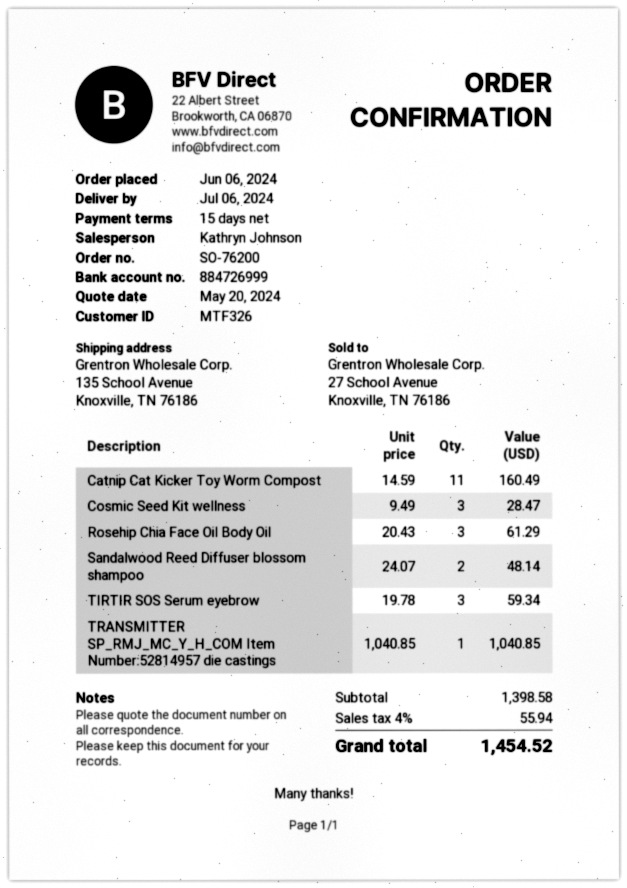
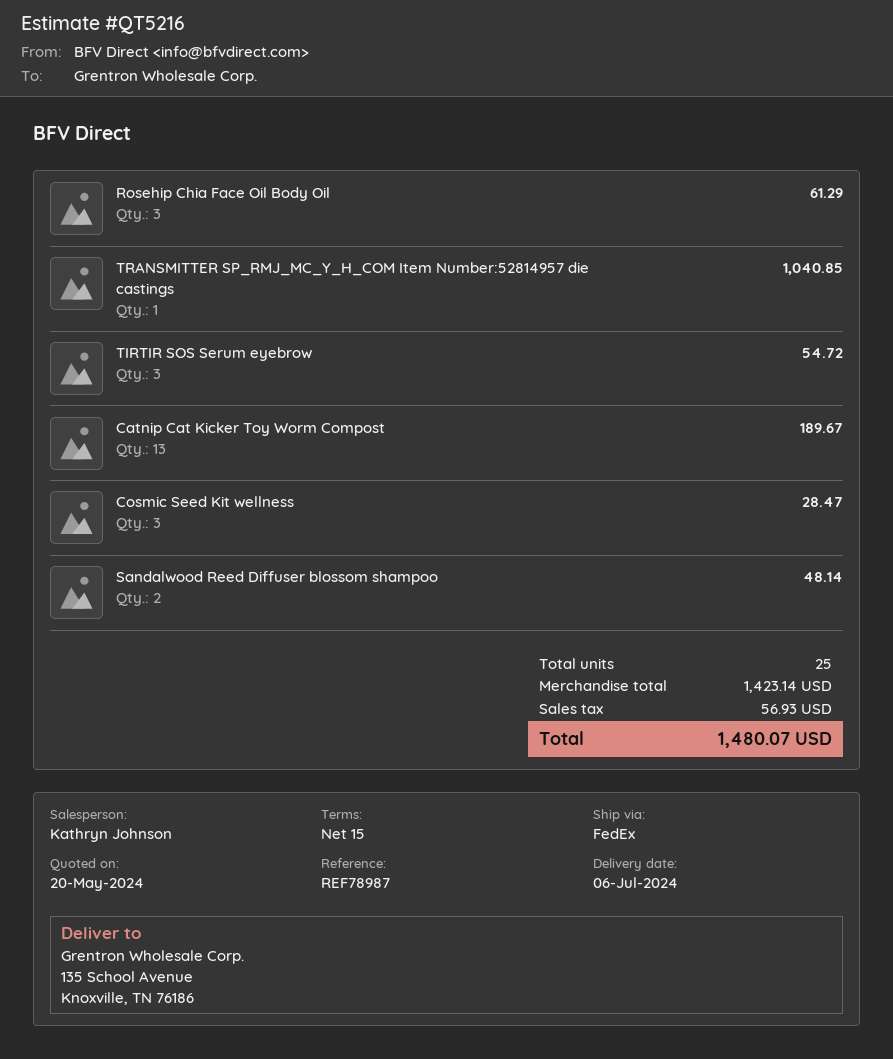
Catnip Cat Kicker Toy Worm Compost: 11 for 160.49 -> 13 for 189.67
TIRTIR SOS Serum eyebrow: 3 for 59.34 -> 3 for 54.72
subtotal: 1398.58 -> 1423.14
tax: 55.94 -> 56.93
total: 1454.52 -> 1480.07

